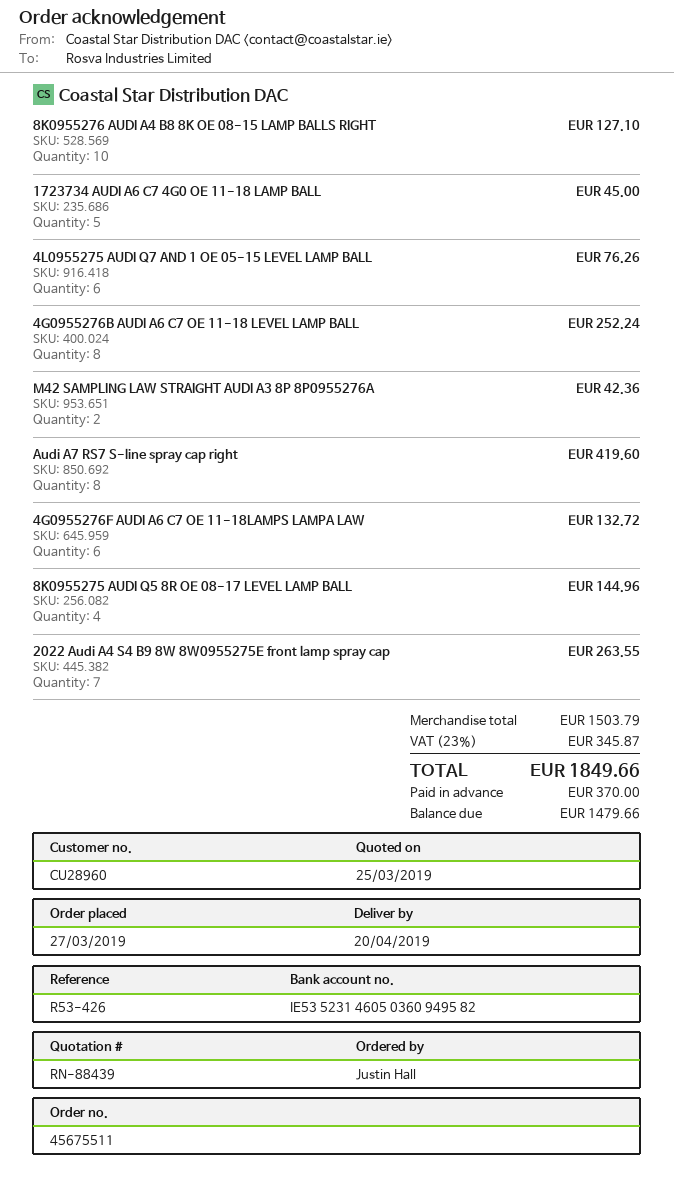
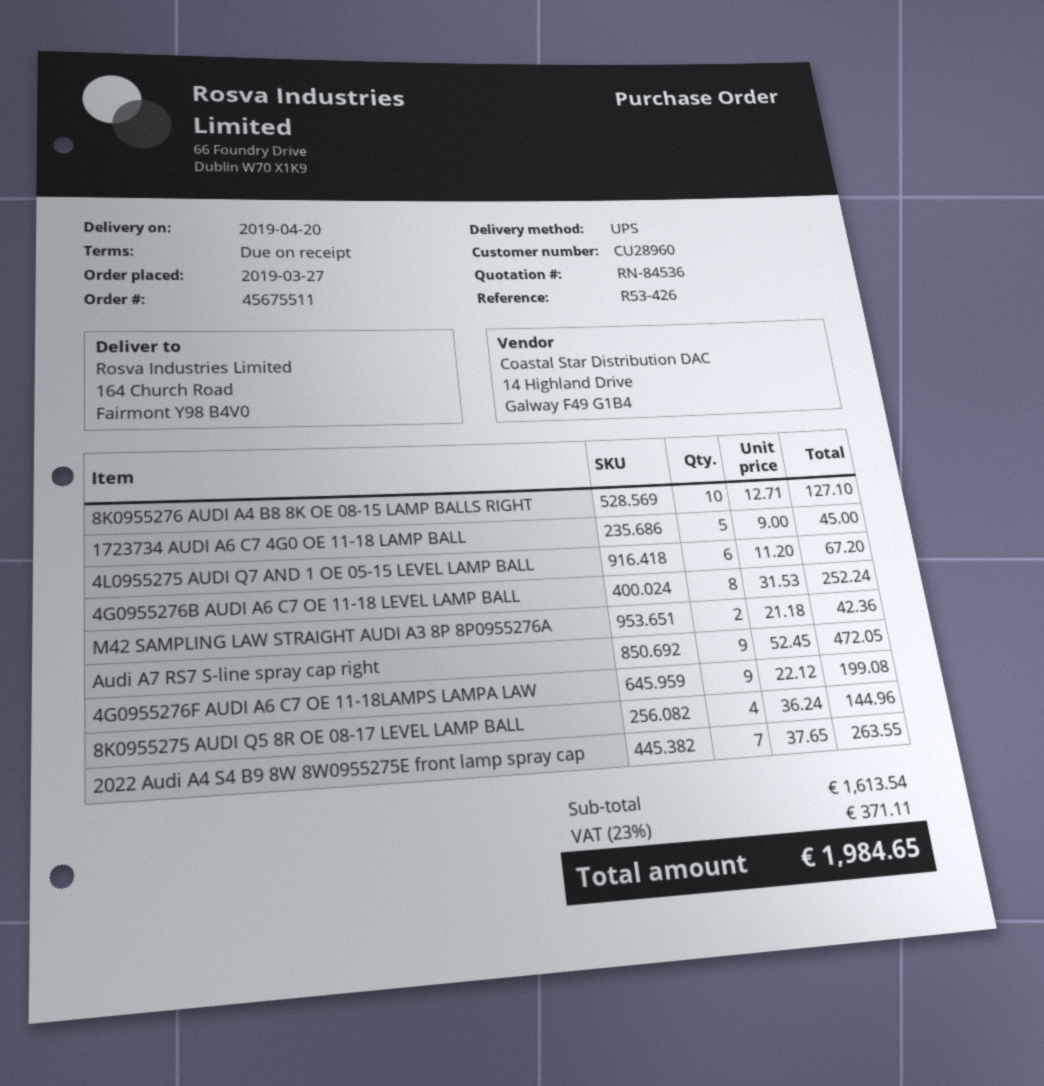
quote number: RN-88439 -> RN-84536
4L0955275 AUDI Q7 AND 1 OE 05-15 LEVEL LAMP BALL: 6 for 76.26 -> 6 for 67.20
Audi A7 RS7 S-line spray cap right: 8 for 419.60 -> 9 for 472.05
4G0955276F AUDI A6 C7 OE 11-18LAMPS LAMPA LAW: 6 for 132.72 -> 9 for 199.08
subtotal: 1503.79 -> 1613.54
tax: 23% = 345.87 -> 23% = 371.11
total: 1849.66 -> 1984.65

